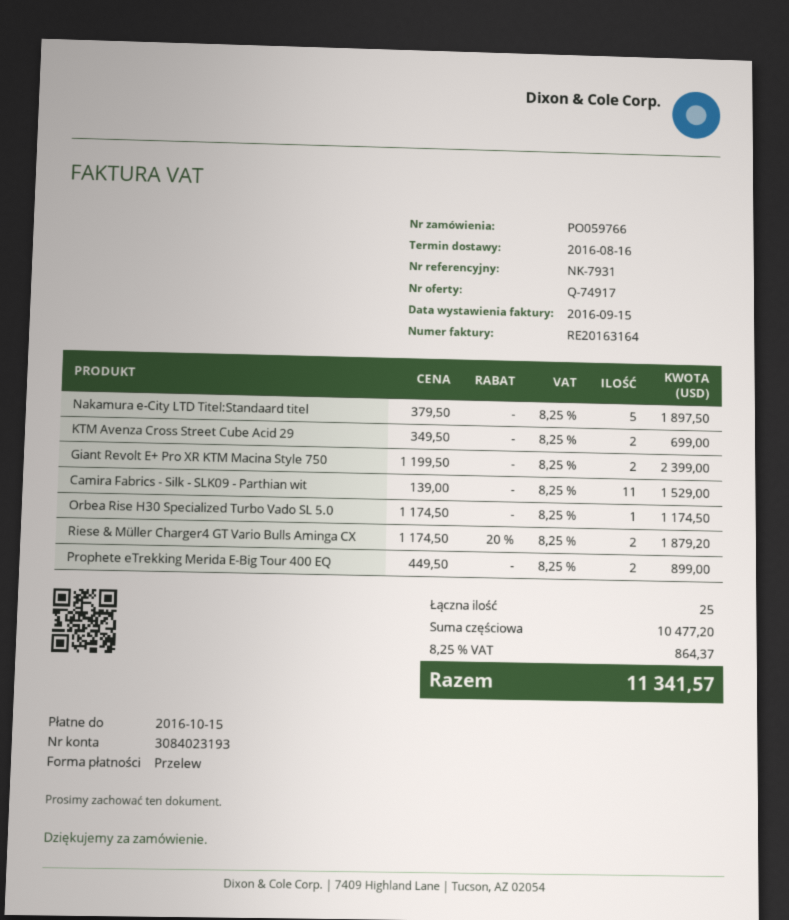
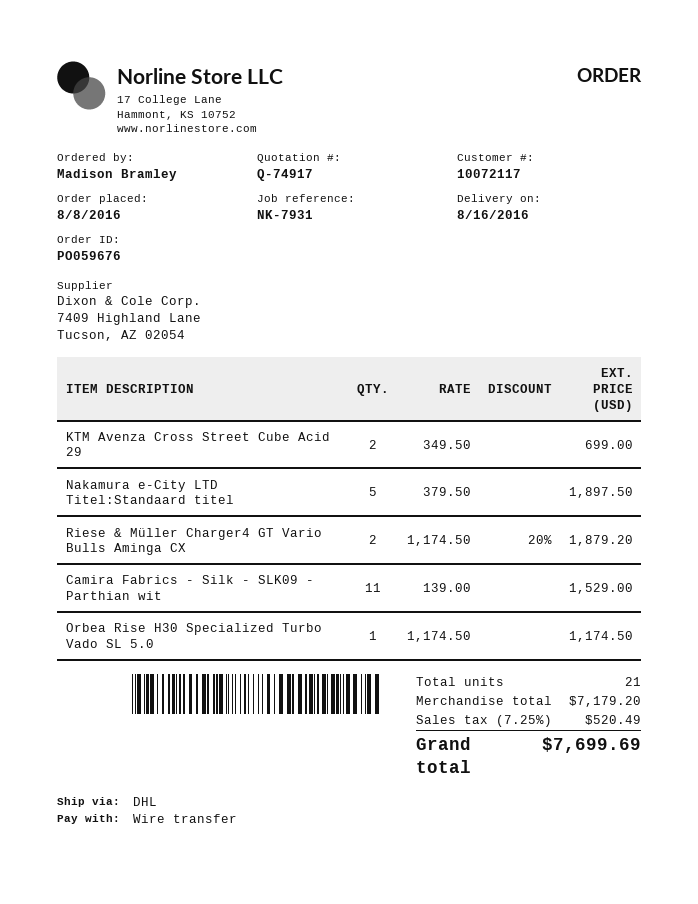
order number: PO059766 -> PO059676
Giant Revolt E+ Pro XR KTM Macina Style 750: 2 x 1199.50 = 2399.00 -> none
Prophete eTrekking Merida E-Big Tour 400 EQ: 2 x 449.50 = 899.00 -> none
total quantity: 25 -> 21
subtotal: 10477.20 -> 7179.20
tax: 8.25% = 864.37 -> 7.25% = 520.49
total: 11341.57 -> 7699.69

